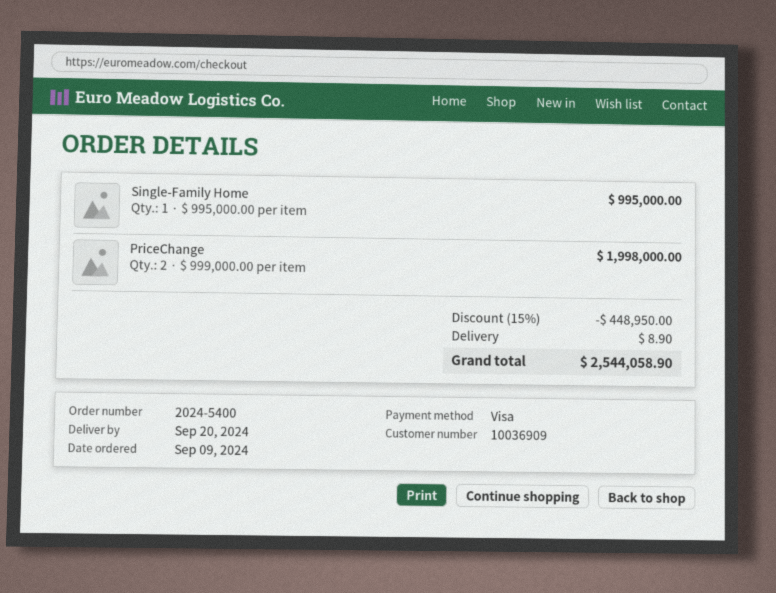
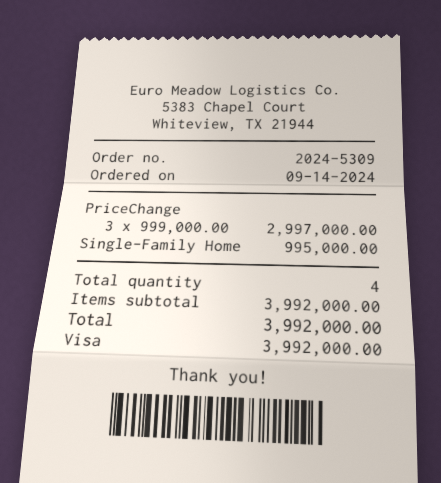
order number: 2024-5400 -> 2024-5309
order date: 2024-09-09 -> 2024-09-14
PriceChange: 2 x 999000.00 = 1998000.00 -> 3 x 999000.00 = 2997000.00
discount: 15% = 448950.00 -> none
shipping: 8.90 -> none
total: 2544058.90 -> 3992000.00

